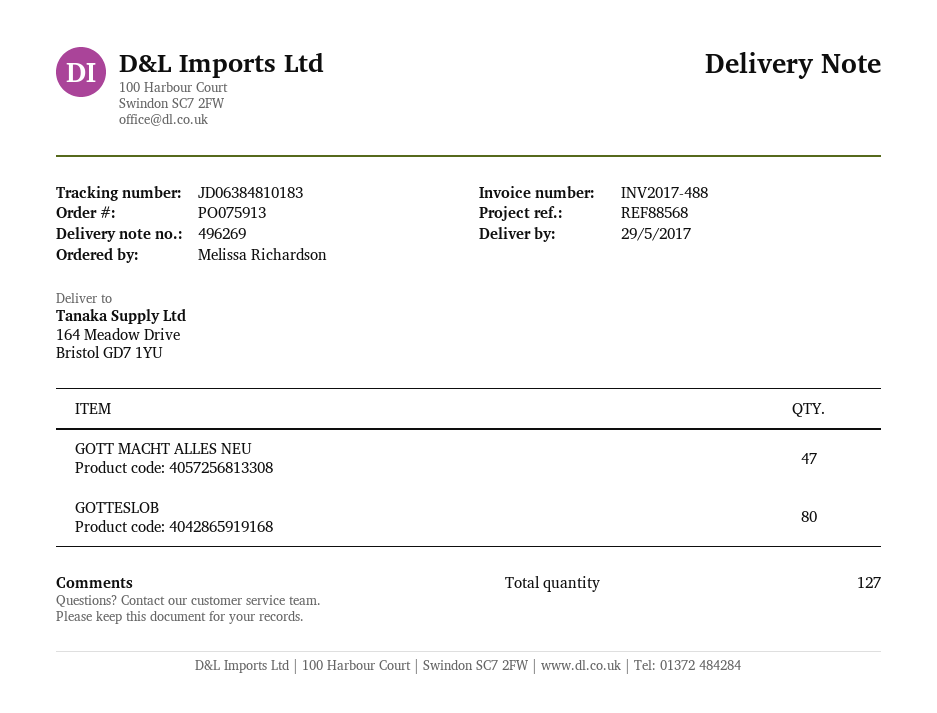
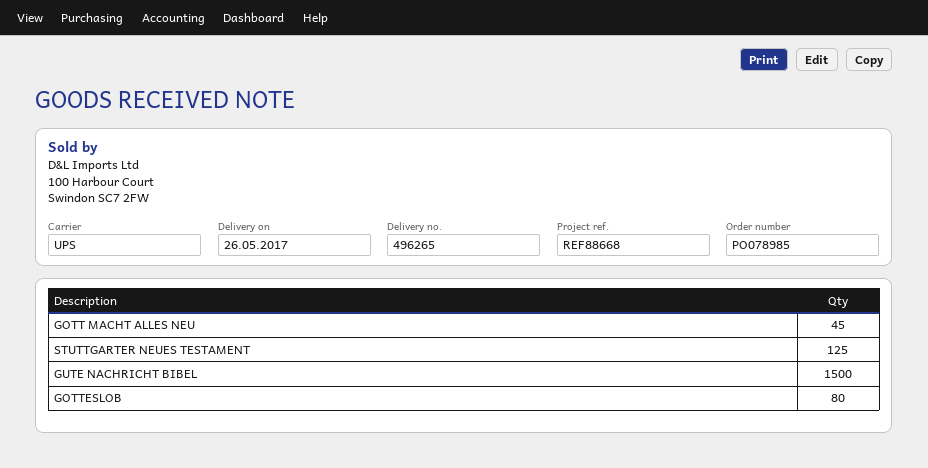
order number: PO075913 -> PO078985
delivery note number: 496269 -> 496265
delivery date: 2017-05-29 -> 2017-05-26
reference: REF88568 -> REF88668
GOTT MACHT ALLES NEU: 47 -> 45
STUTTGARTER NEUES TESTAMENT: none -> 125
GUTE NACHRICHT BIBEL: none -> 1500

